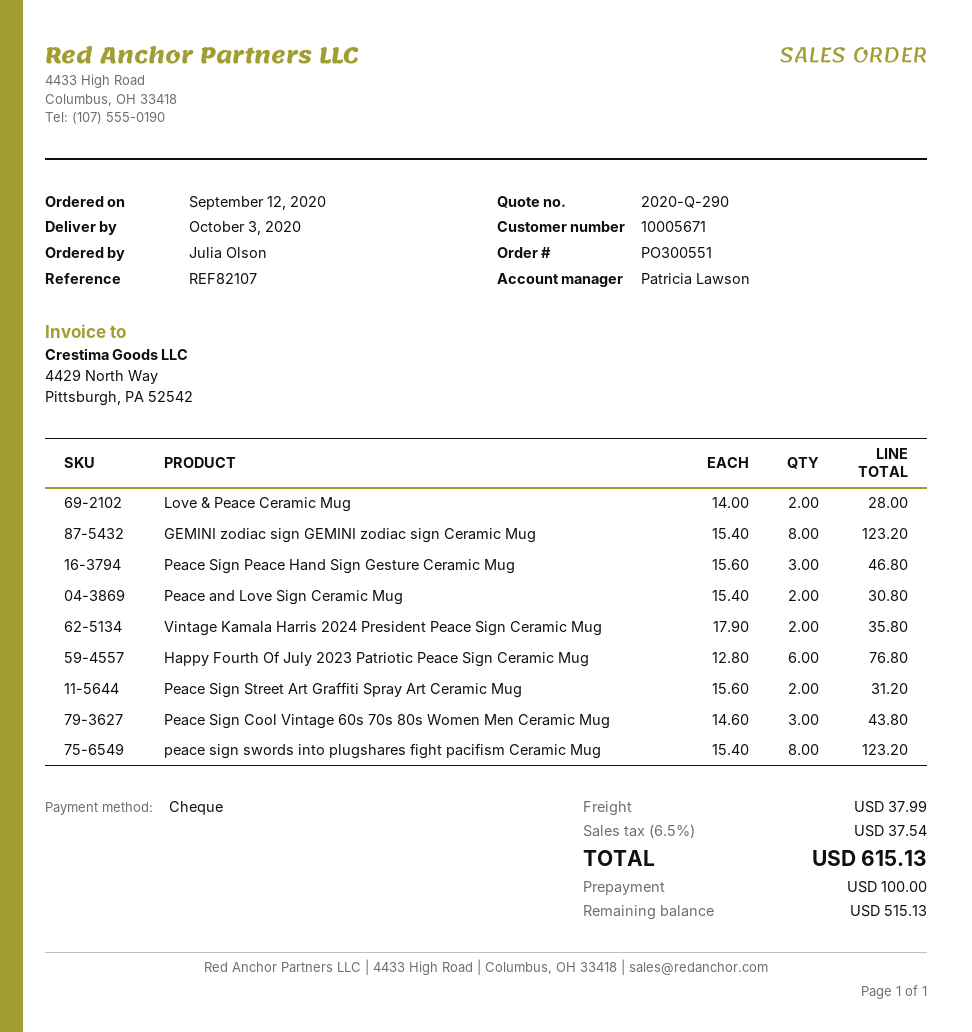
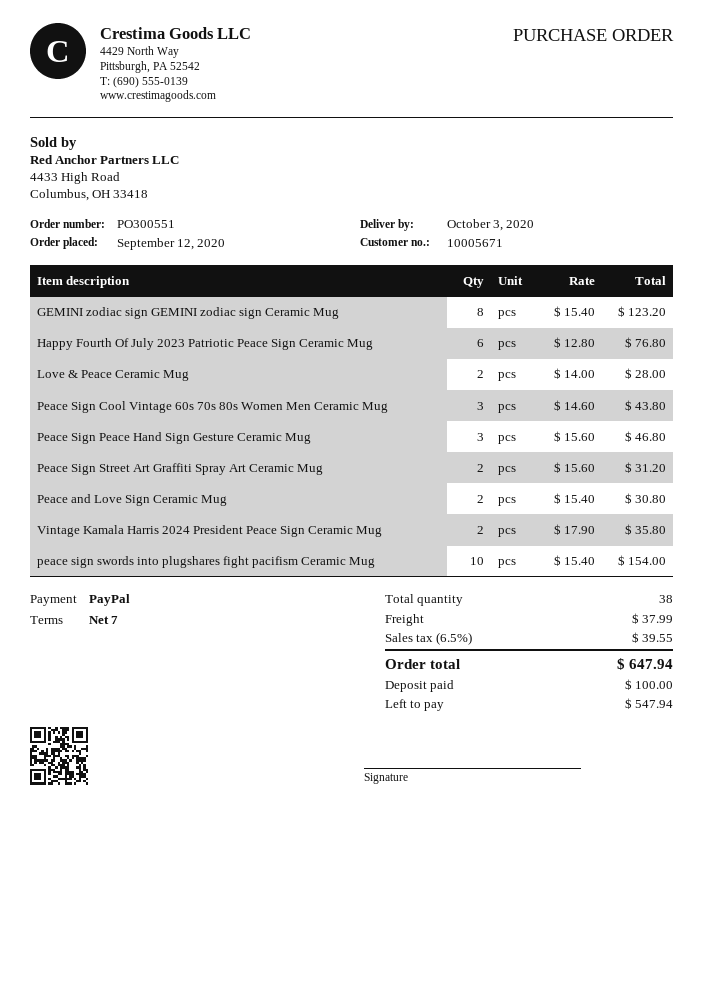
payment method: cheque -> PayPal
peace sign swords into plugshares fight pacifism Ceramic Mug: 8 x 15.40 = 123.20 -> 10 x 15.40 = 154.00
tax: 6.5% = 37.54 -> 6.5% = 39.55
total: 615.13 -> 647.94
balance: 515.13 -> 547.94

